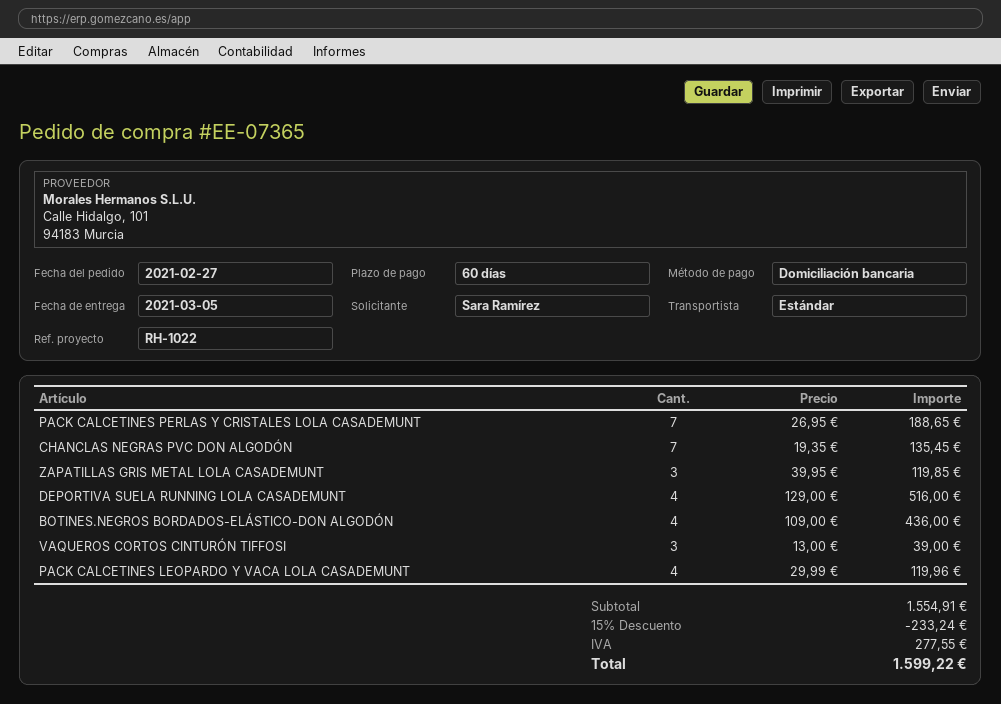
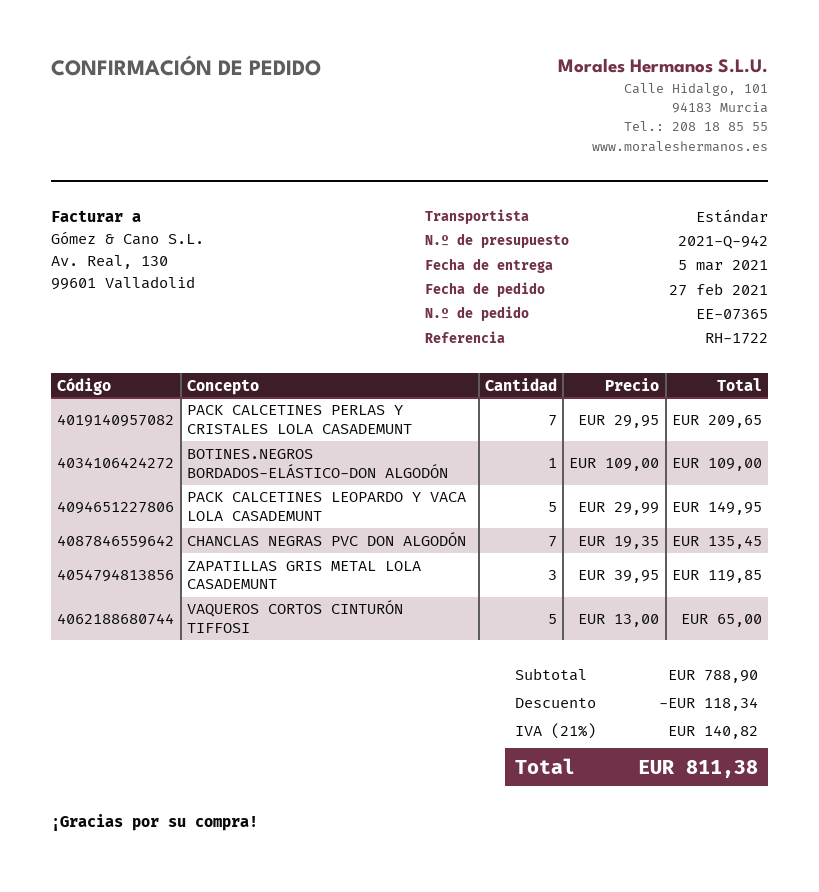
reference: RH-1022 -> RH-1722
PACK CALCETINES PERLAS Y CRISTALES LOLA CASADEMUNT: 7 x 26.95 = 188.65 -> 7 x 29.95 = 209.65
DEPORTIVA SUELA RUNNING LOLA CASADEMUNT: 4 x 129.00 = 516.00 -> none
BOTINES.NEGROS BORDADOS-ELÁSTICO-DON ALGODÓN: 4 x 109.00 = 436.00 -> 1 x 109.00 = 109.00
VAQUEROS CORTOS CINTURÓN TIFFOSI: 3 x 13.00 = 39.00 -> 5 x 13.00 = 65.00
PACK CALCETINES LEOPARDO Y VACA LOLA CASADEMUNT: 4 x 29.99 = 119.96 -> 5 x 29.99 = 149.95
subtotal: 1554.91 -> 788.90
discount: 233.24 -> 118.34
tax: 277.55 -> 140.82
total: 1599.22 -> 811.38

